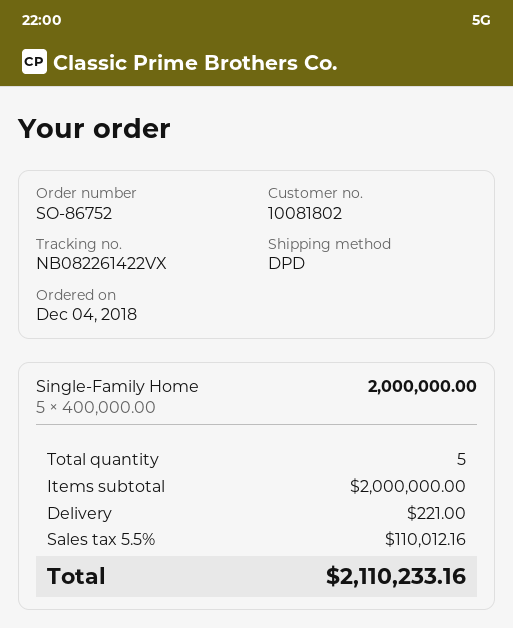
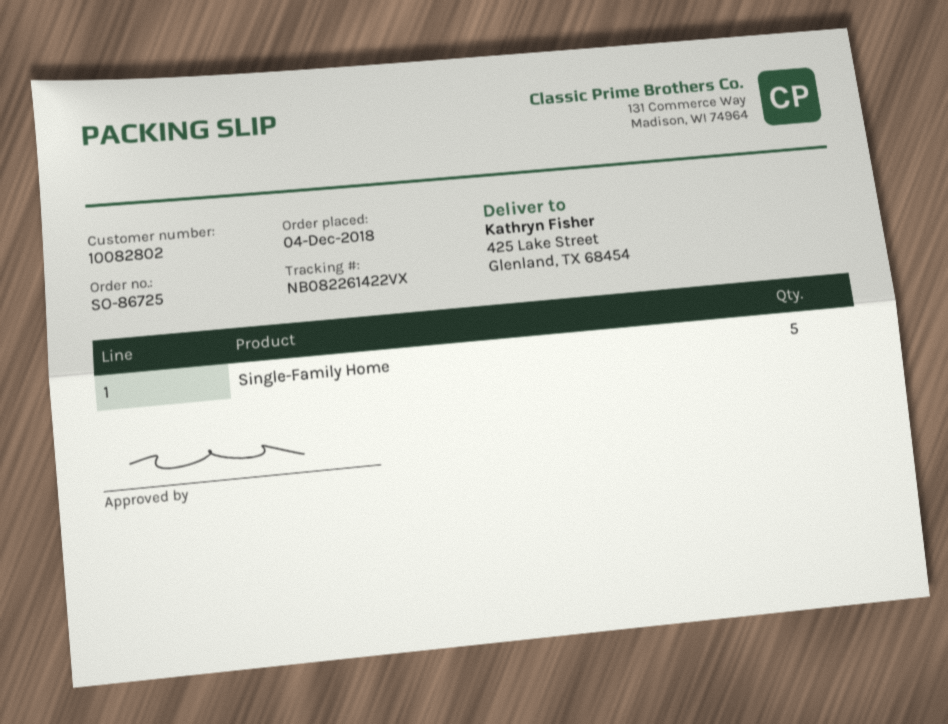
order number: SO-86752 -> SO-86725
customer number: 10081802 -> 10082802

